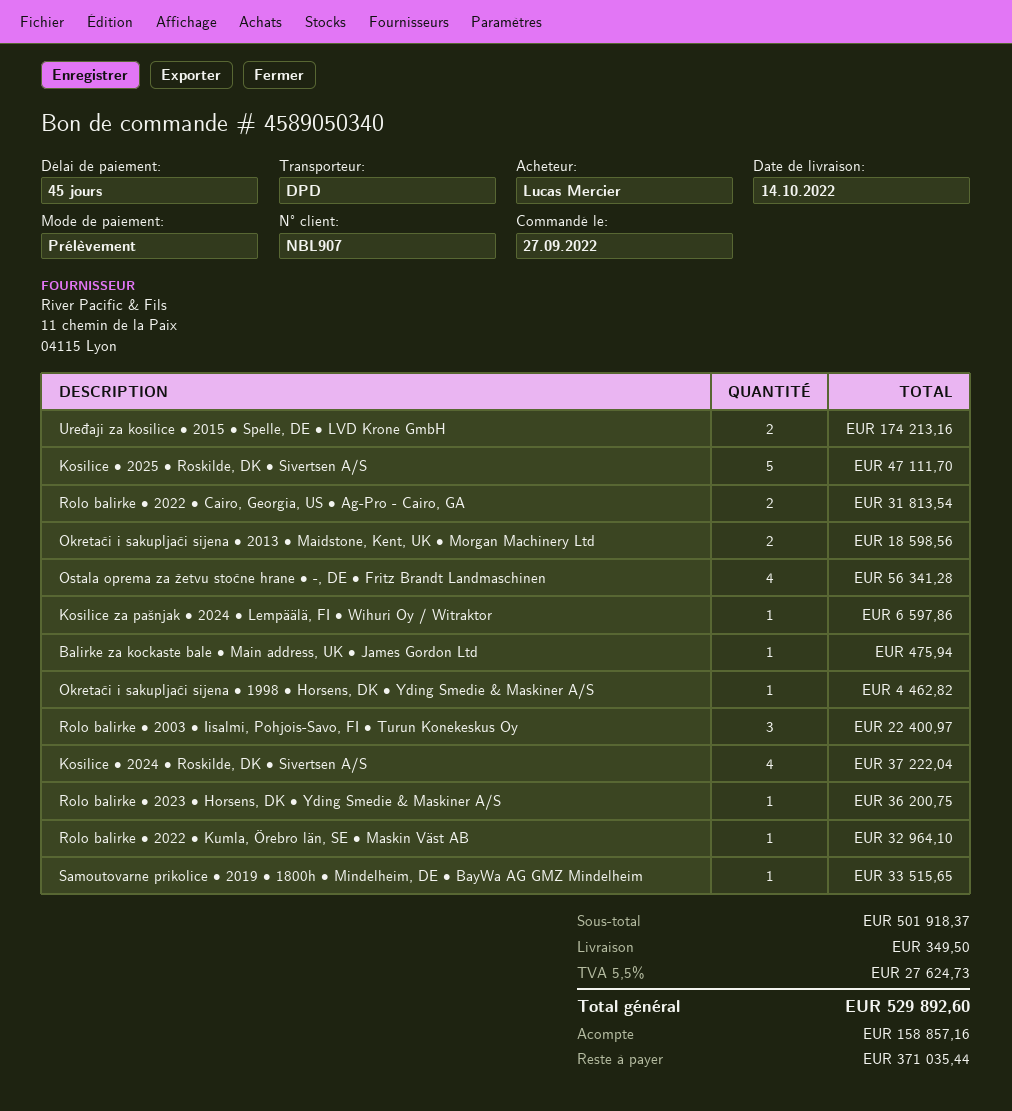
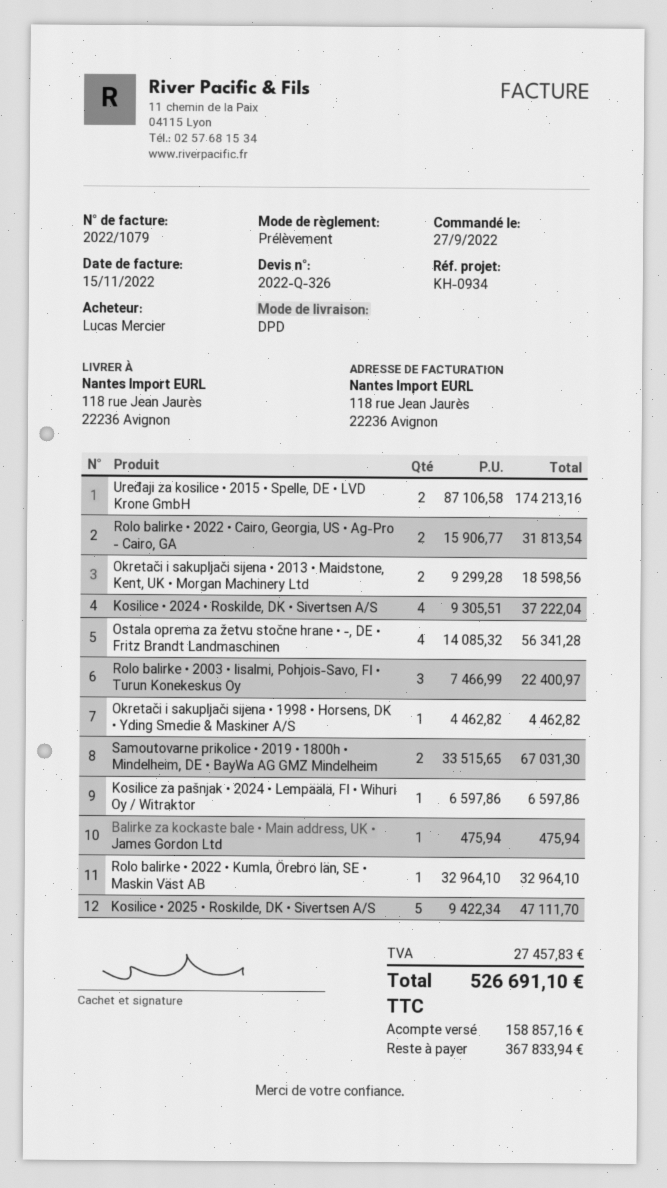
Rolo balirke • 2023 • Horsens, DK • Yding Smedie & Maskiner A/S: 1 for 36200.75 -> none
Samoutovarne prikolice • 2019 • 1800h • Mindelheim, DE • BayWa AG GMZ Mindelheim: 1 for 33515.65 -> 2 for 67031.30
shipping: 349.50 -> none
tax: 27624.73 -> 27457.83
total: 529892.60 -> 526691.10
balance: 371035.44 -> 367833.94

